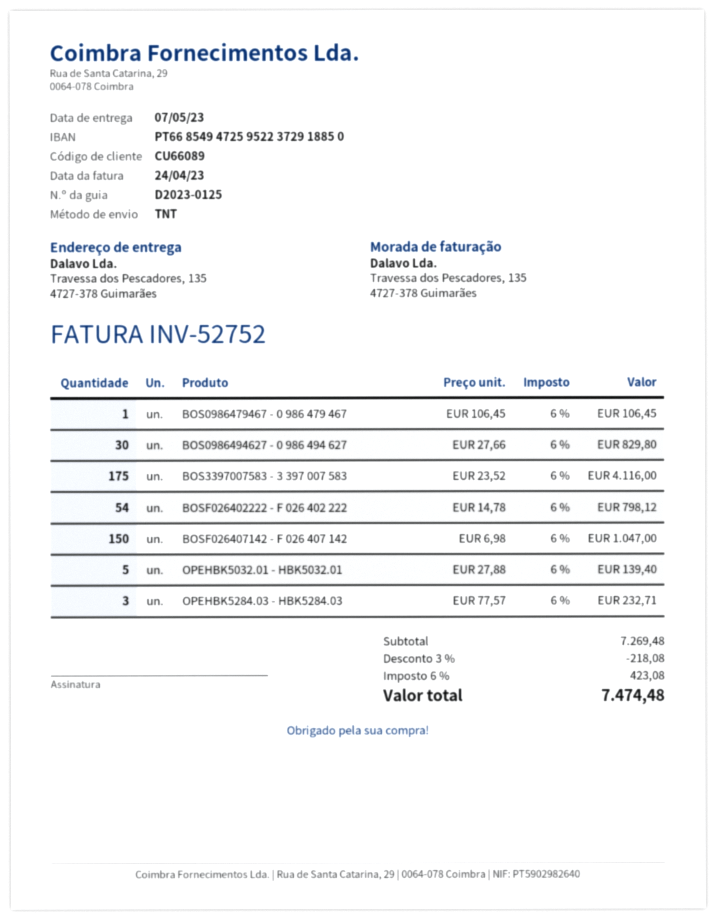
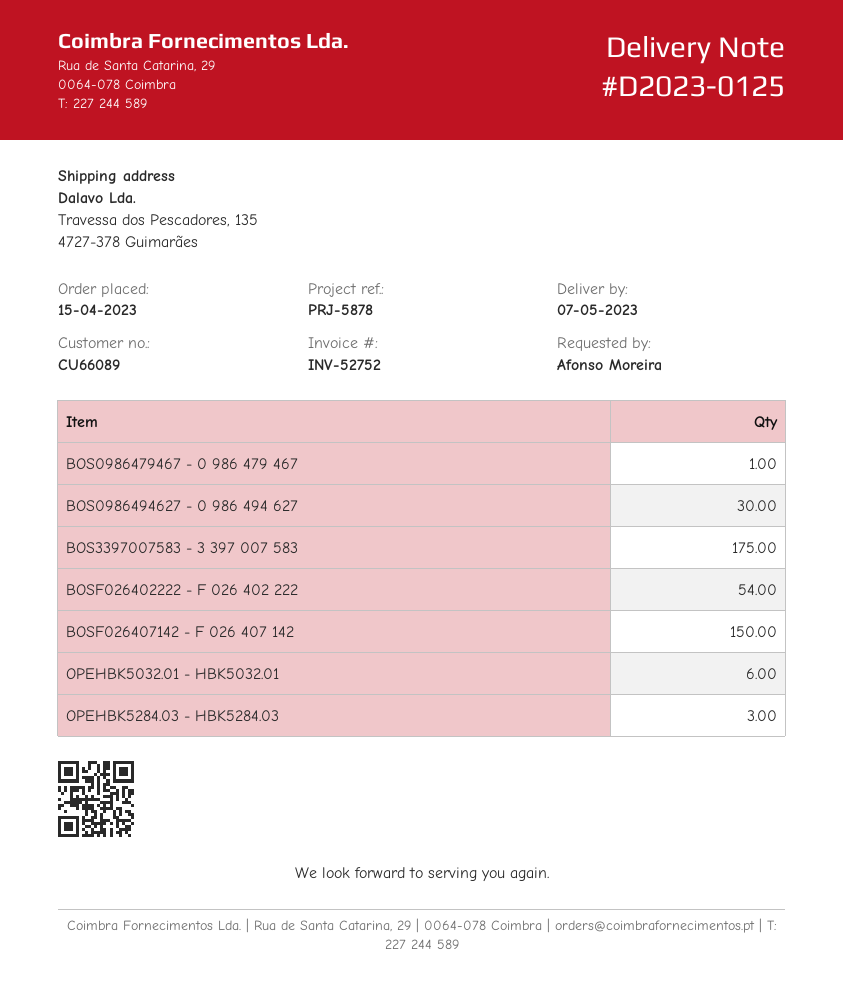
OPEHBK5032.01 - HBK5032.01: 5 -> 6

